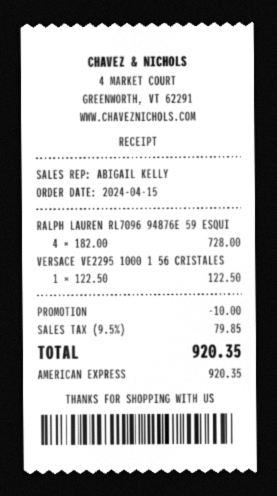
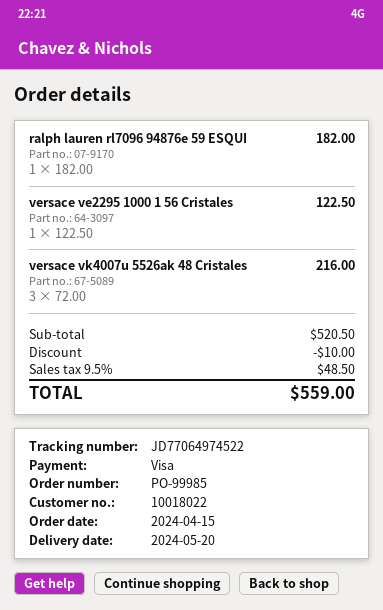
payment method: American Express -> Visa
RALPH LAUREN RL7096 94876E 59 ESQUI: 4 x 182.00 = 728.00 -> 1 x 182.00 = 182.00
versace vk4007u 5526ak 48 Cristales: none -> 3 x 72.00 = 216.00
tax: 9.5% = 79.85 -> 9.5% = 48.50
total: 920.35 -> 559.00

